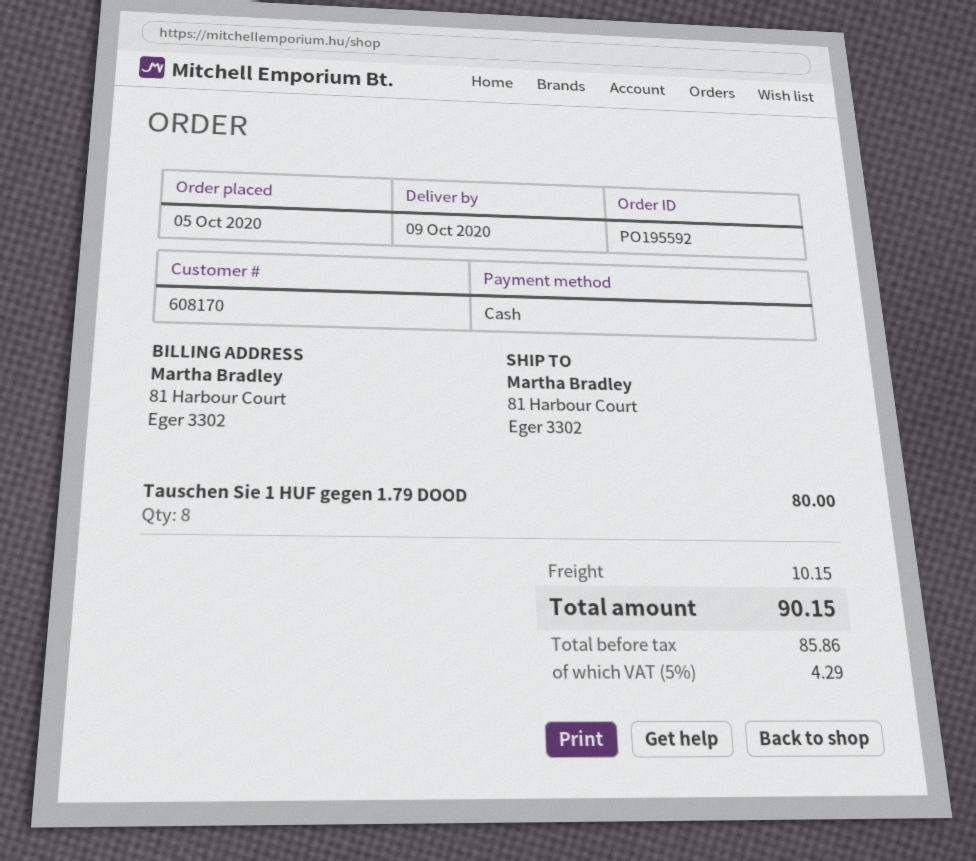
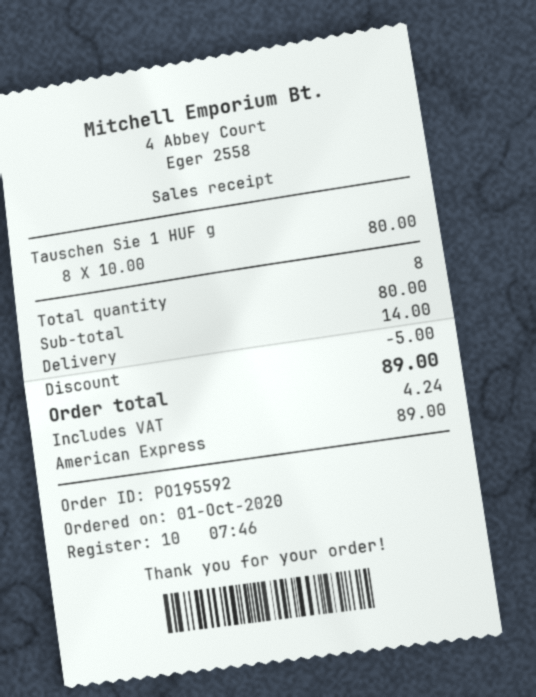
order date: 2020-10-05 -> 2020-10-01
payment method: cash -> American Express
discount: none -> 5.00
shipping: 10.15 -> 14.00
tax: 4.29 -> 4.24
total: 90.15 -> 89.00

